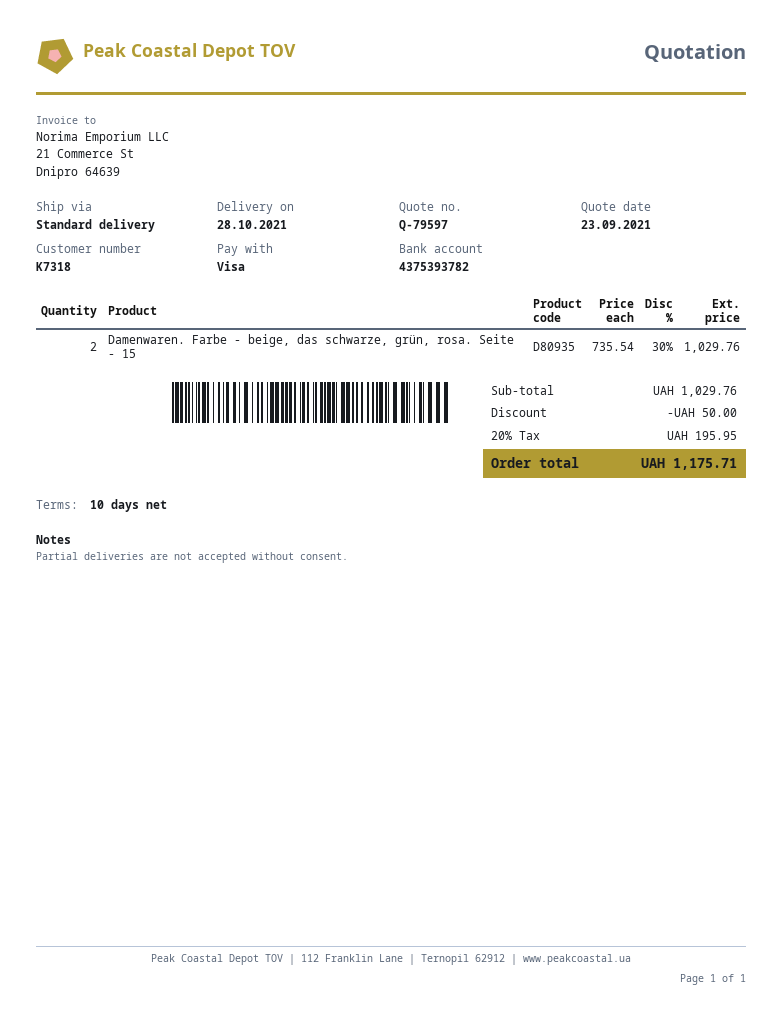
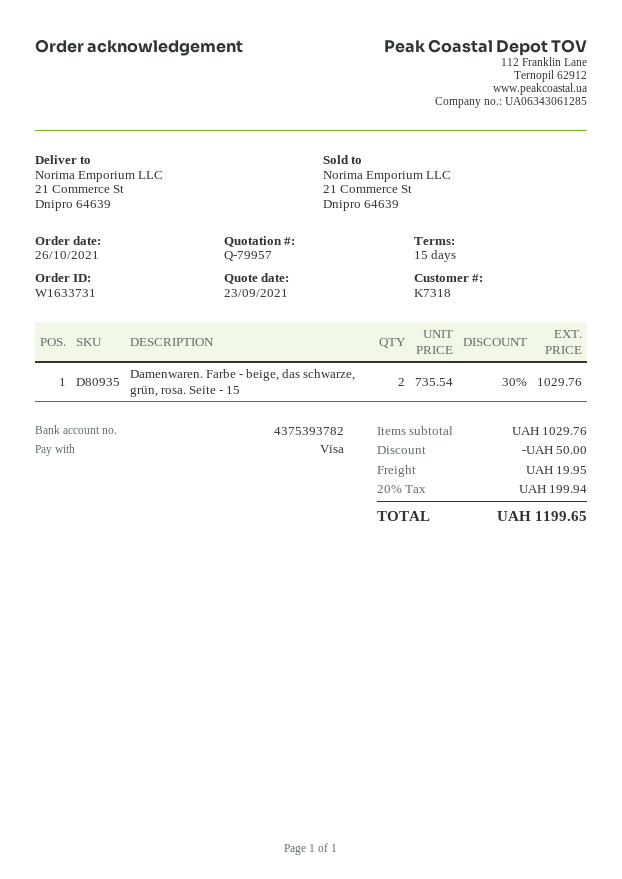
quote number: Q-79597 -> Q-79957
payment terms: 10 days -> 15 days
shipping: none -> 19.95
tax: 20% = 195.95 -> 20% = 199.94
total: 1175.71 -> 1199.65

